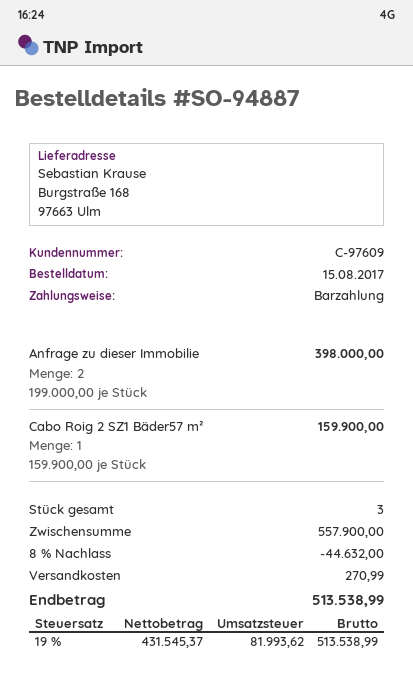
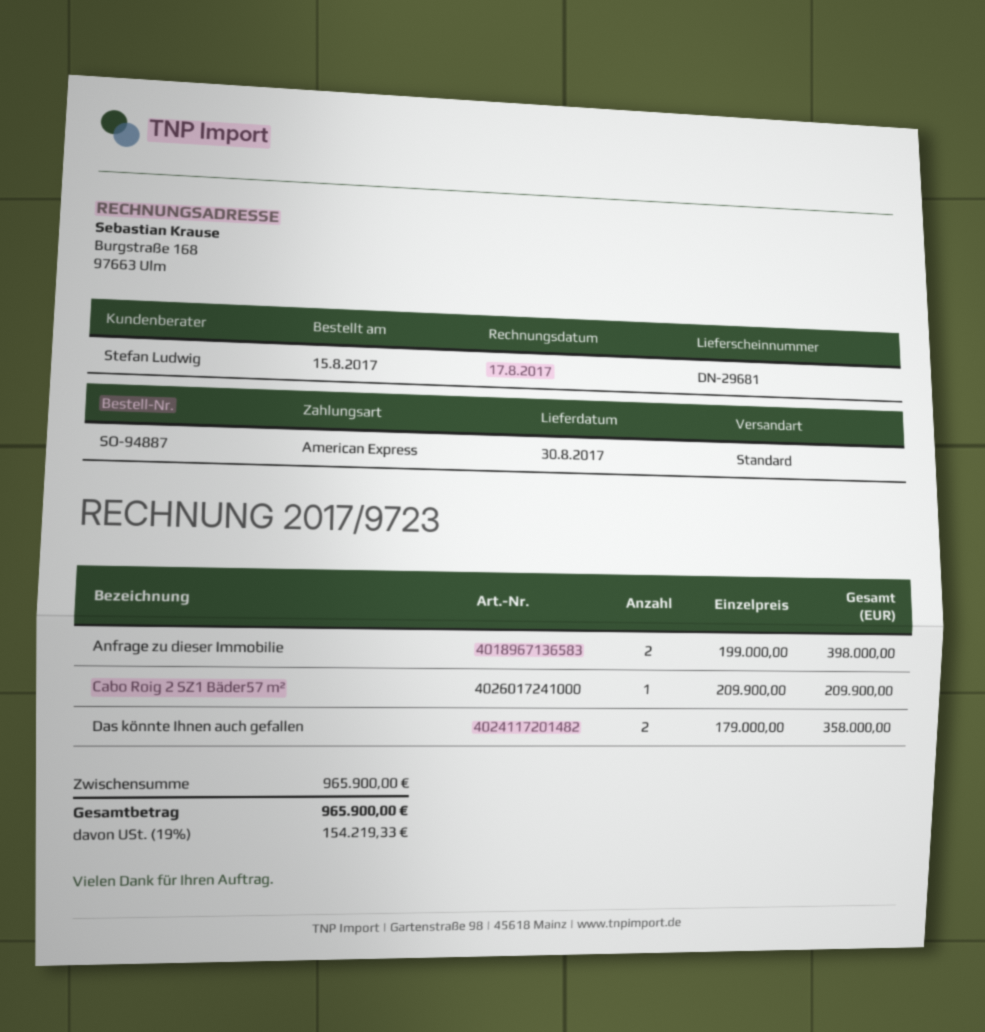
payment method: cash -> American Express
Cabo Roig 2 SZ1 Bäder57 m²: 1 x 159900.00 = 159900.00 -> 1 x 209900.00 = 209900.00
Das könnte Ihnen auch gefallen: none -> 2 x 179000.00 = 358000.00
subtotal: 557900.00 -> 965900.00
discount: 8% = 44632.00 -> none
shipping: 270.99 -> none
tax: 19% = 81993.62 -> 19% = 154219.33
total: 513538.99 -> 965900.00

